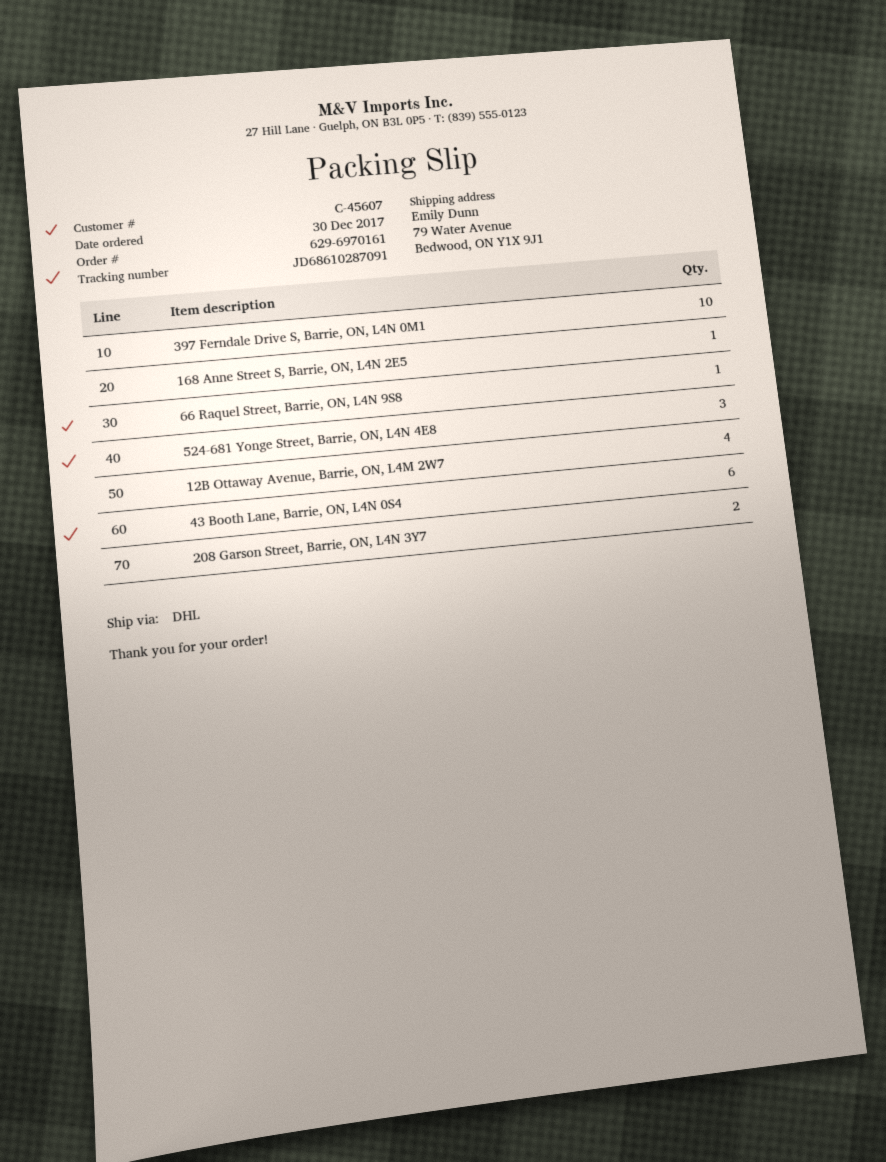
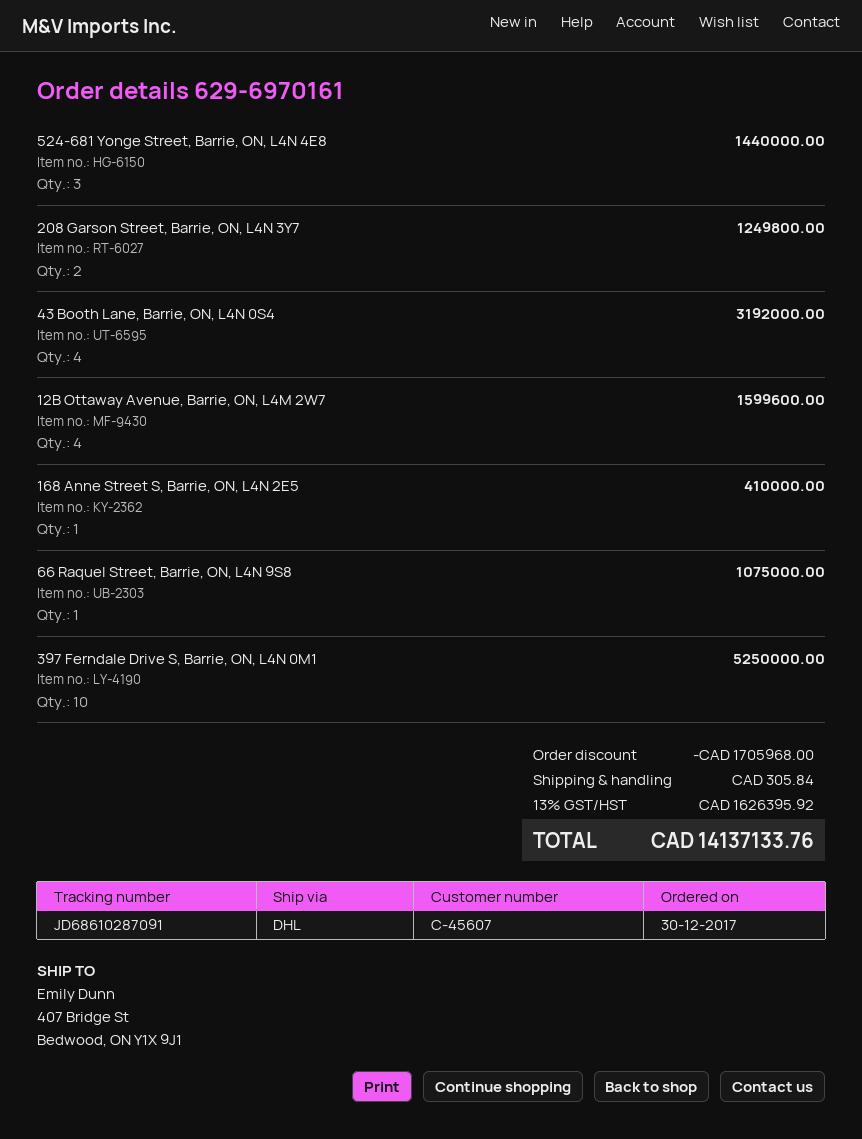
ship to: 79 Water Avenue, Bedwood, ON Y1X 9J1 -> 407 Bridge St, Bedwood, ON Y1X 9J1
43 Booth Lane, Barrie, ON, L4N 0S4: 6 -> 4

